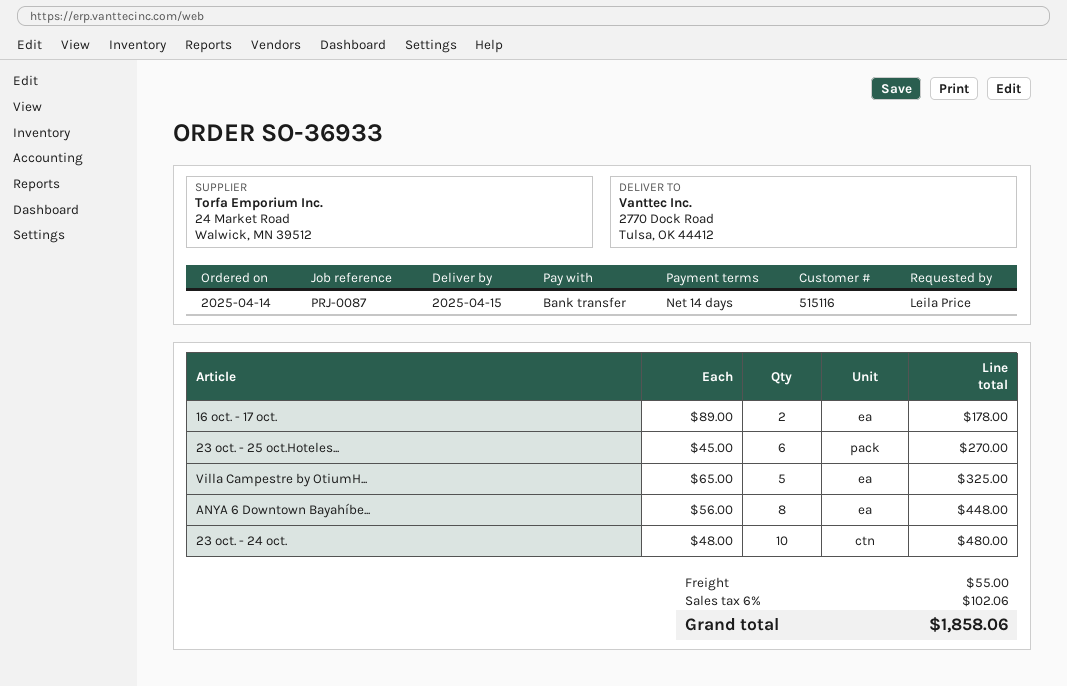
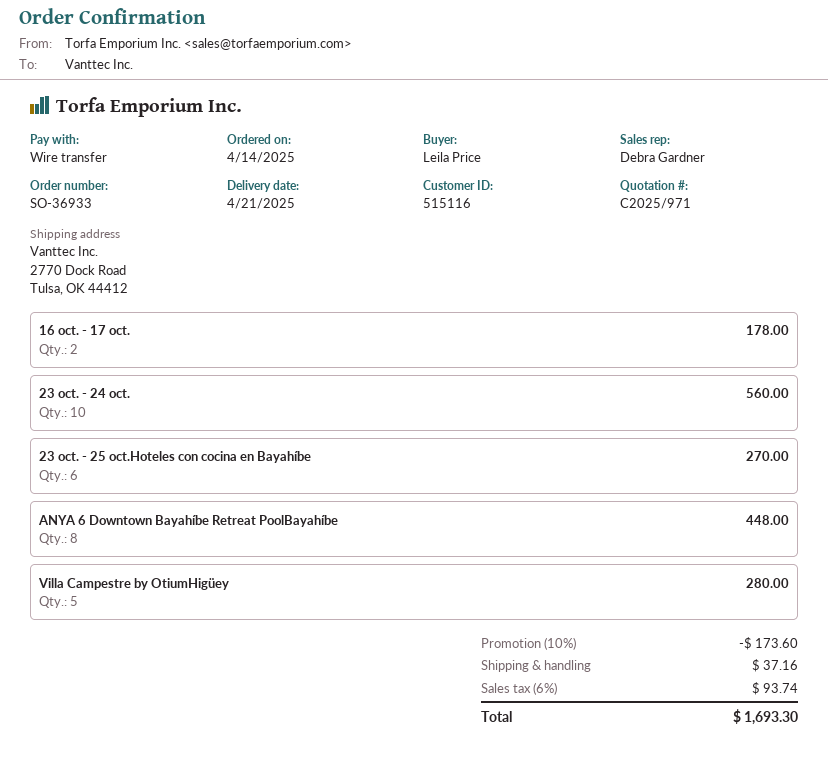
delivery date: 2025-04-15 -> 2025-04-21
Villa Campestre by OtiumH...: 5 for 325.00 -> 5 for 280.00
23 oct. - 24 oct.: 10 for 480.00 -> 10 for 560.00
discount: none -> 10% = 173.60
shipping: 55.00 -> 37.16
tax: 6% = 102.06 -> 6% = 93.74
total: 1858.06 -> 1693.30

